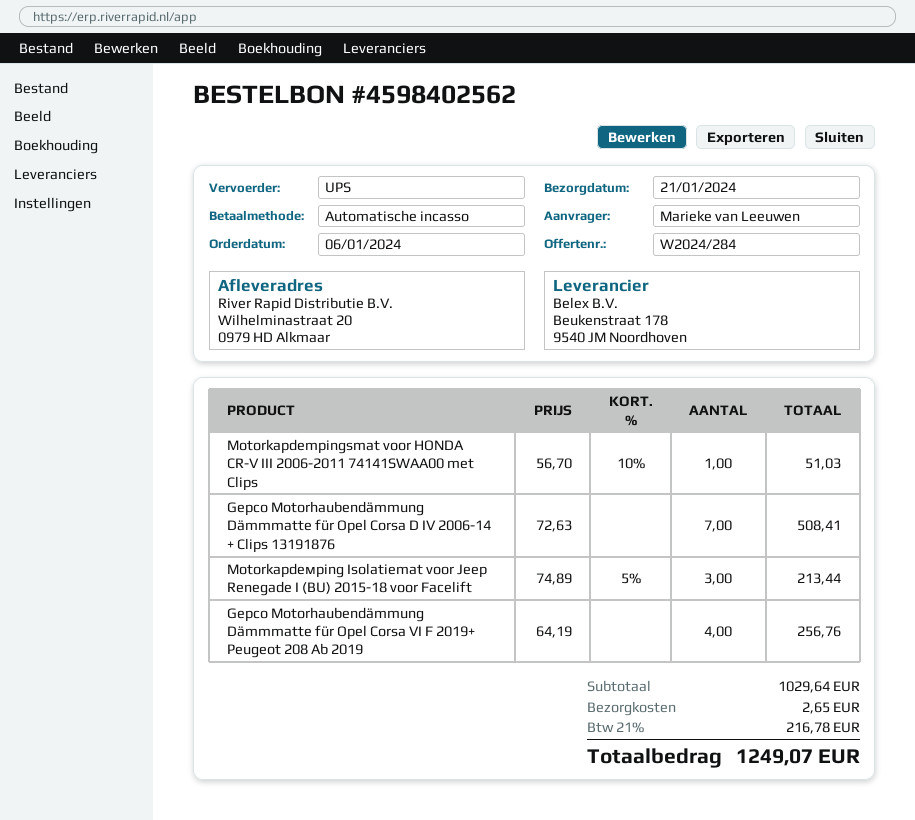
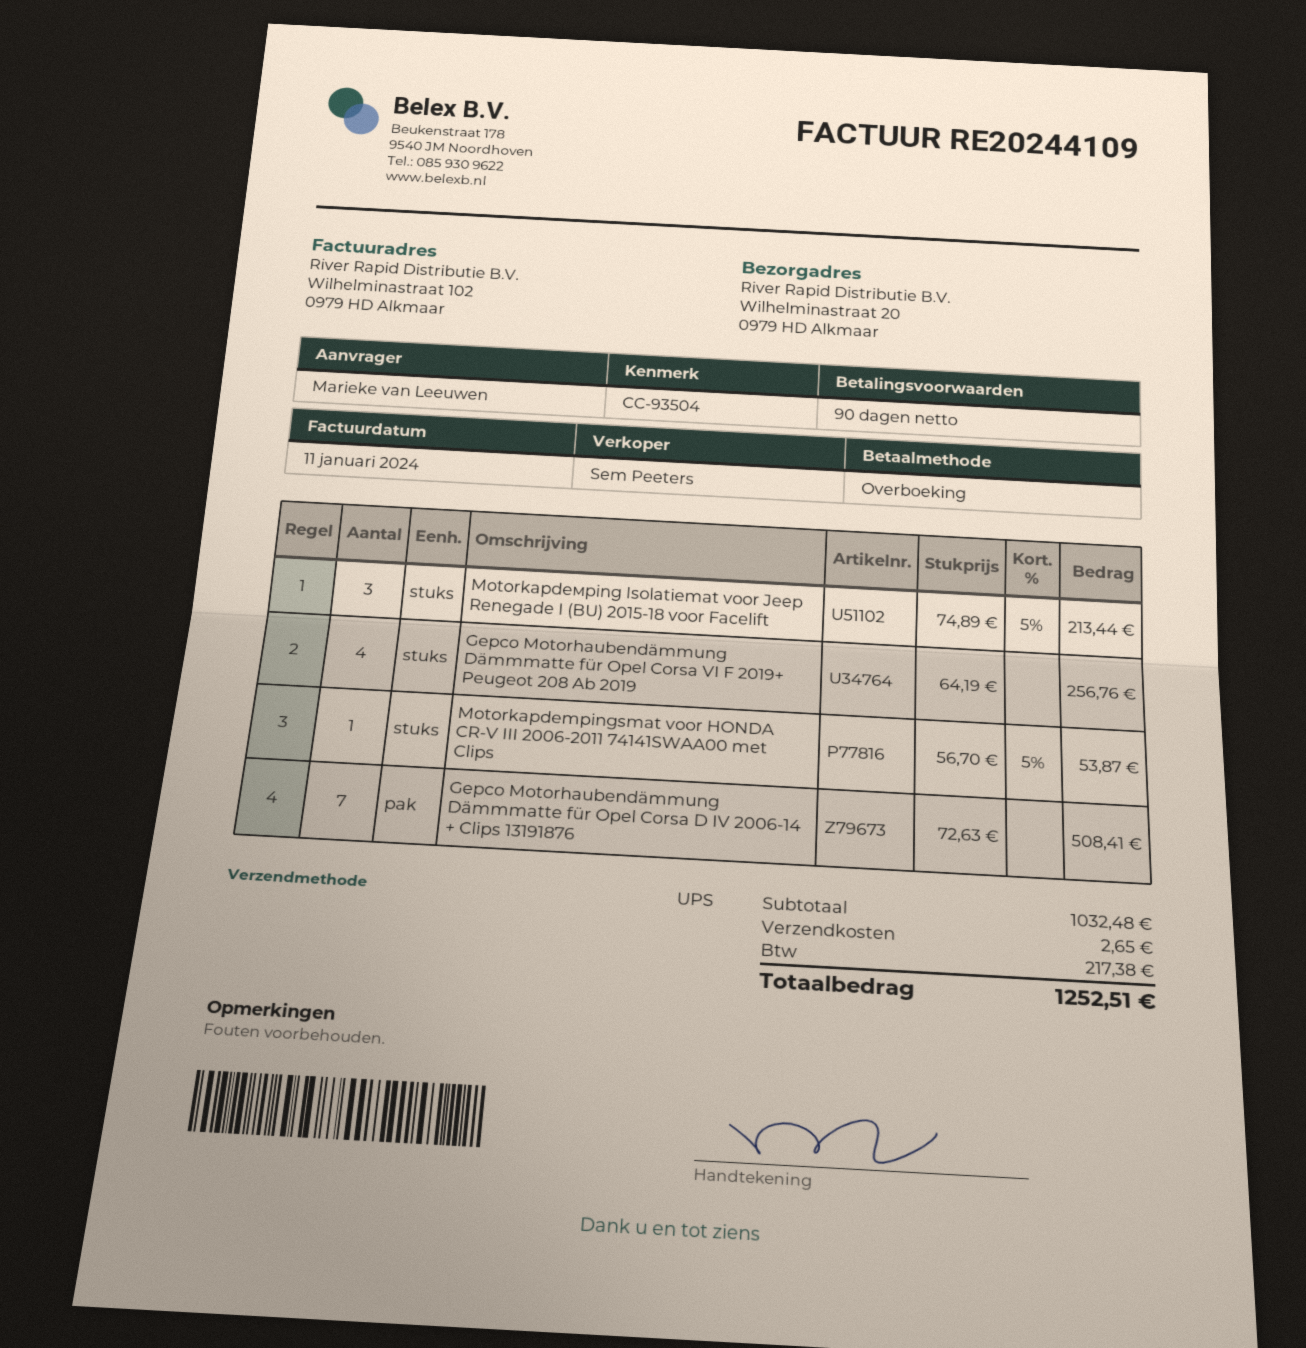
payment method: direct debit -> bank transfer
Motorkapdempingsmat voor HONDA CR-V III 2006-2011 74141SWAA00 met Clips: 1 x 56.70 - 10% = 51.03 -> 1 x 56.70 - 5% = 53.87
subtotal: 1029.64 -> 1032.48
tax: 216.78 -> 217.38
total: 1249.07 -> 1252.51

